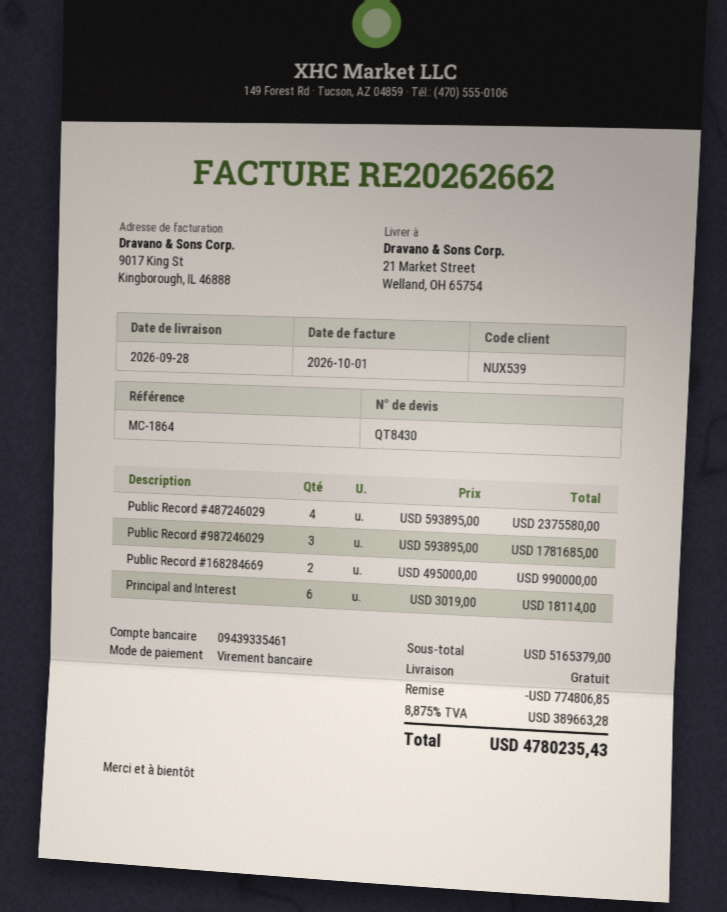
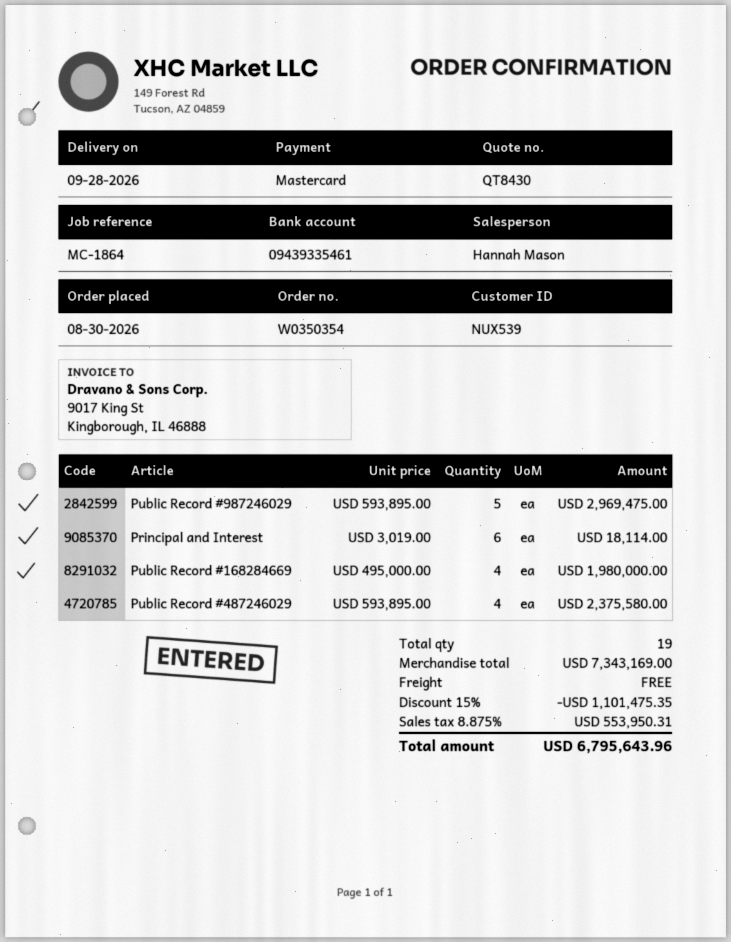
payment method: bank transfer -> Mastercard
Public Record #987246029: 3 x 593895.00 = 1781685.00 -> 5 x 593895.00 = 2969475.00
Public Record #168284669: 2 x 495000.00 = 990000.00 -> 4 x 495000.00 = 1980000.00
subtotal: 5165379.00 -> 7343169.00
discount: 774806.85 -> 1101475.35
tax: 8.875% = 389663.28 -> 8.875% = 553950.31
total: 4780235.43 -> 6795643.96

